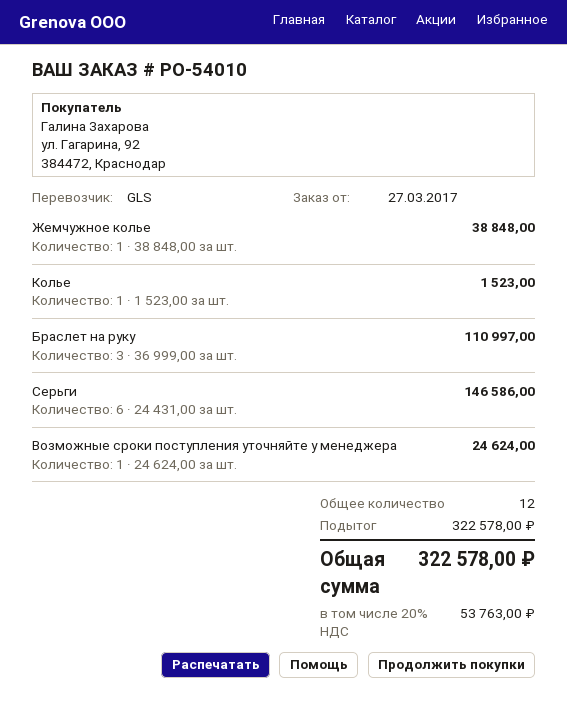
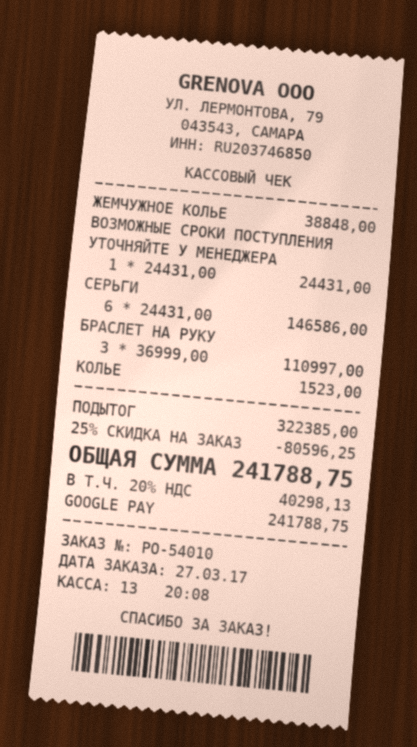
Возможные сроки поступления уточняйте у менеджера: 1 x 24624.00 = 24624.00 -> 1 x 24431.00 = 24431.00
subtotal: 322578.00 -> 322385.00
discount: none -> 25% = 80596.25
tax: 20% = 53763.00 -> 20% = 40298.13
total: 322578.00 -> 241788.75

